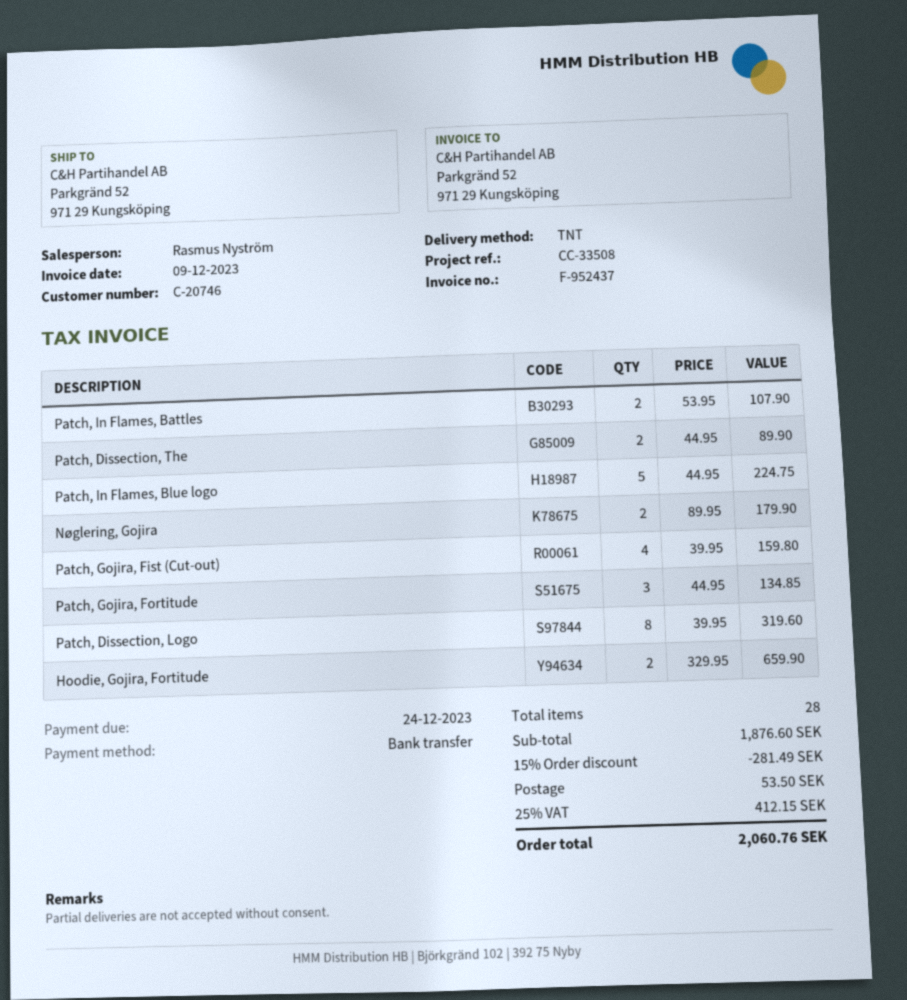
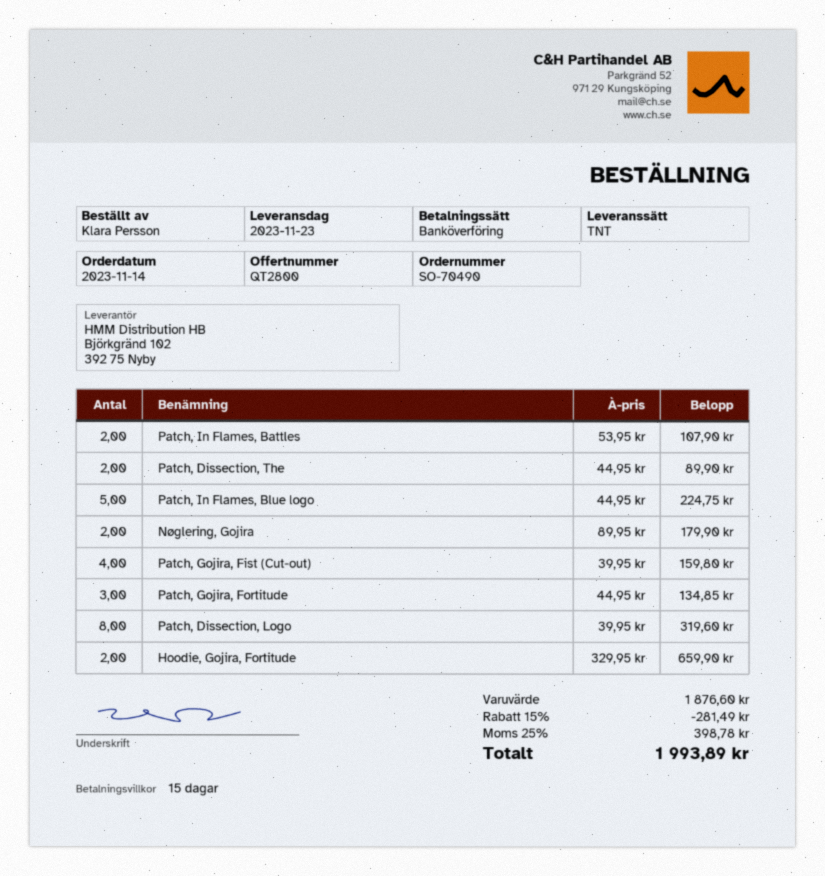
shipping: 53.50 -> none
tax: 25% = 412.15 -> 25% = 398.78
total: 2060.76 -> 1993.89

